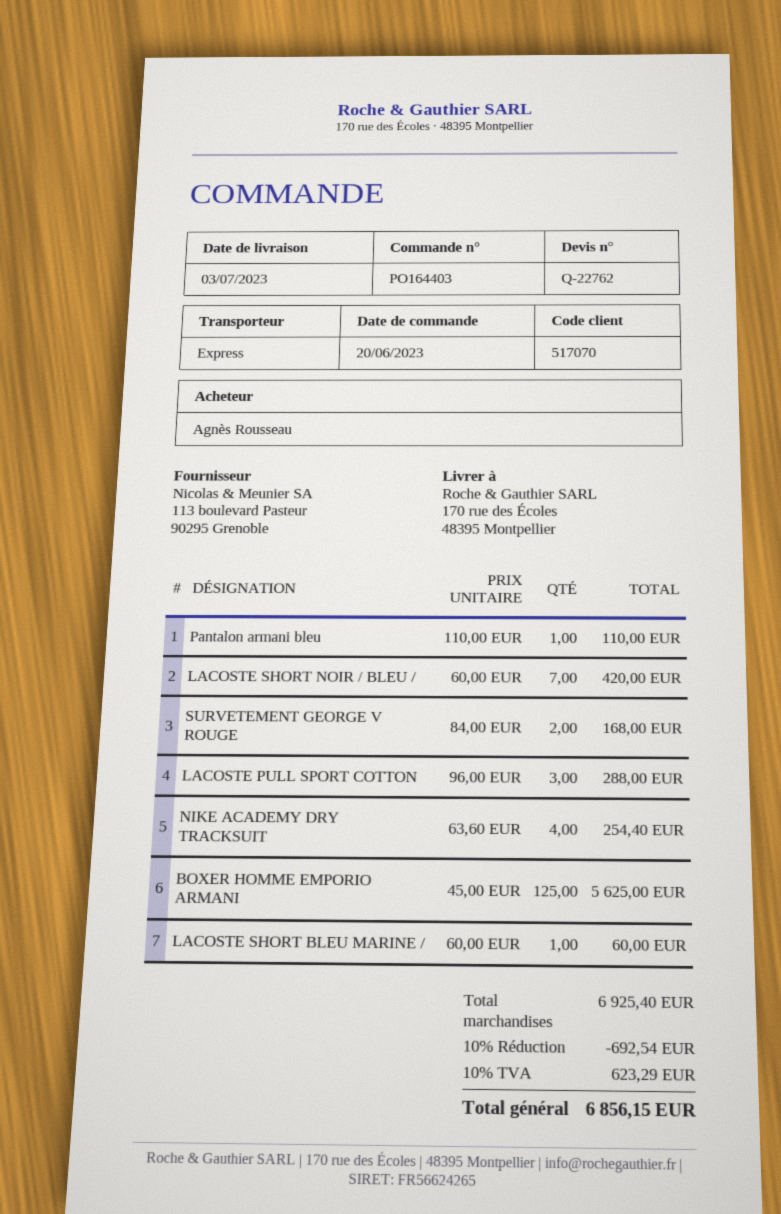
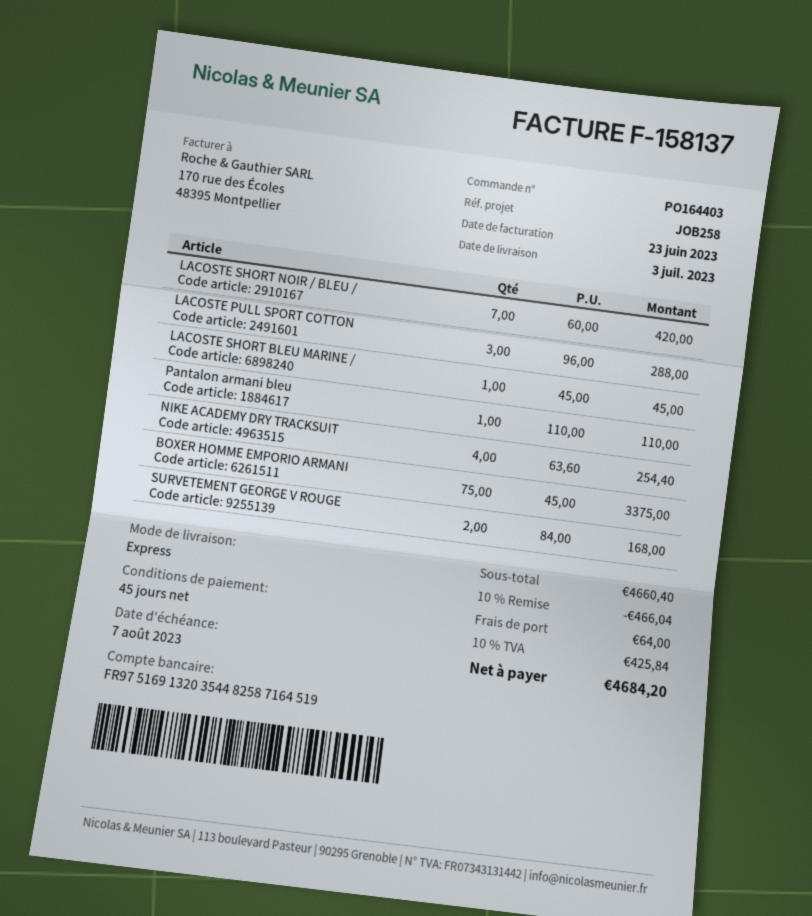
BOXER HOMME EMPORIO ARMANI: 125 x 45.00 = 5625.00 -> 75 x 45.00 = 3375.00
LACOSTE SHORT BLEU MARINE /: 1 x 60.00 = 60.00 -> 1 x 45.00 = 45.00
subtotal: 6925.40 -> 4660.40
discount: 10% = 692.54 -> 10% = 466.04
shipping: none -> 64.00
tax: 10% = 623.29 -> 10% = 425.84
total: 6856.15 -> 4684.20

